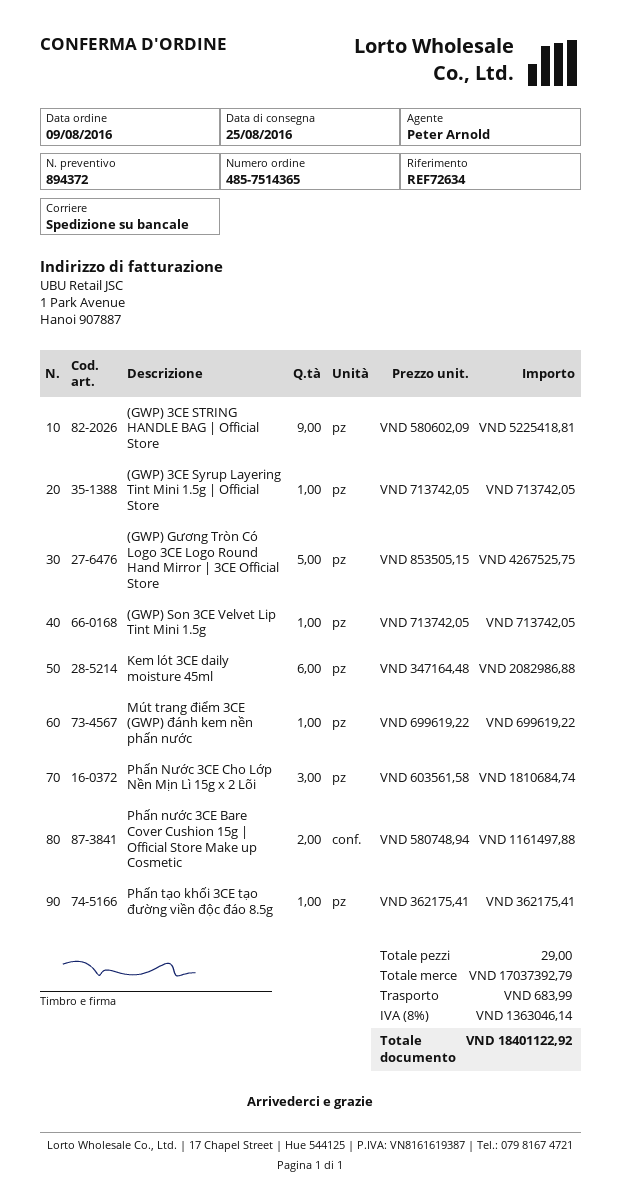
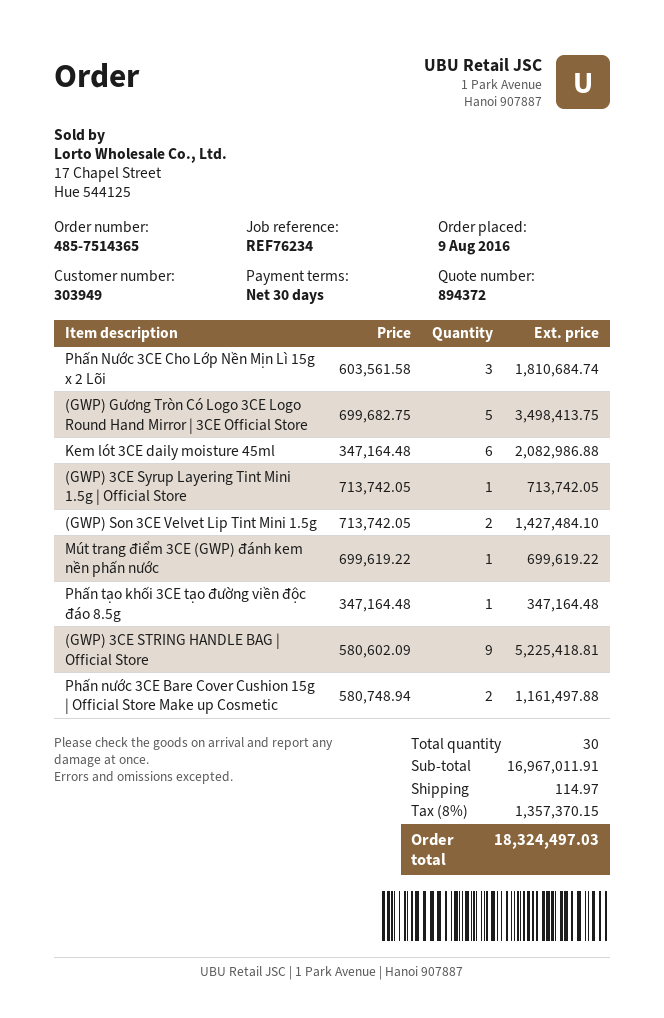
reference: REF72634 -> REF76234
(GWP) Gương Tròn Có Logo 3CE Logo Round Hand Mirror | 3CE Official Store: 5 x 853505.15 = 4267525.75 -> 5 x 699682.75 = 3498413.75
(GWP) Son 3CE Velvet Lip Tint Mini 1.5g: 1 x 713742.05 = 713742.05 -> 2 x 713742.05 = 1427484.10
Phấn tạo khối 3CE tạo đường viền độc đáo 8.5g: 1 x 362175.41 = 362175.41 -> 1 x 347164.48 = 347164.48
total quantity: 29 -> 30
subtotal: 17037392.79 -> 16967011.91
shipping: 683.99 -> 114.97
tax: 8% = 1363046.14 -> 8% = 1357370.15
total: 18401122.92 -> 18324497.03

